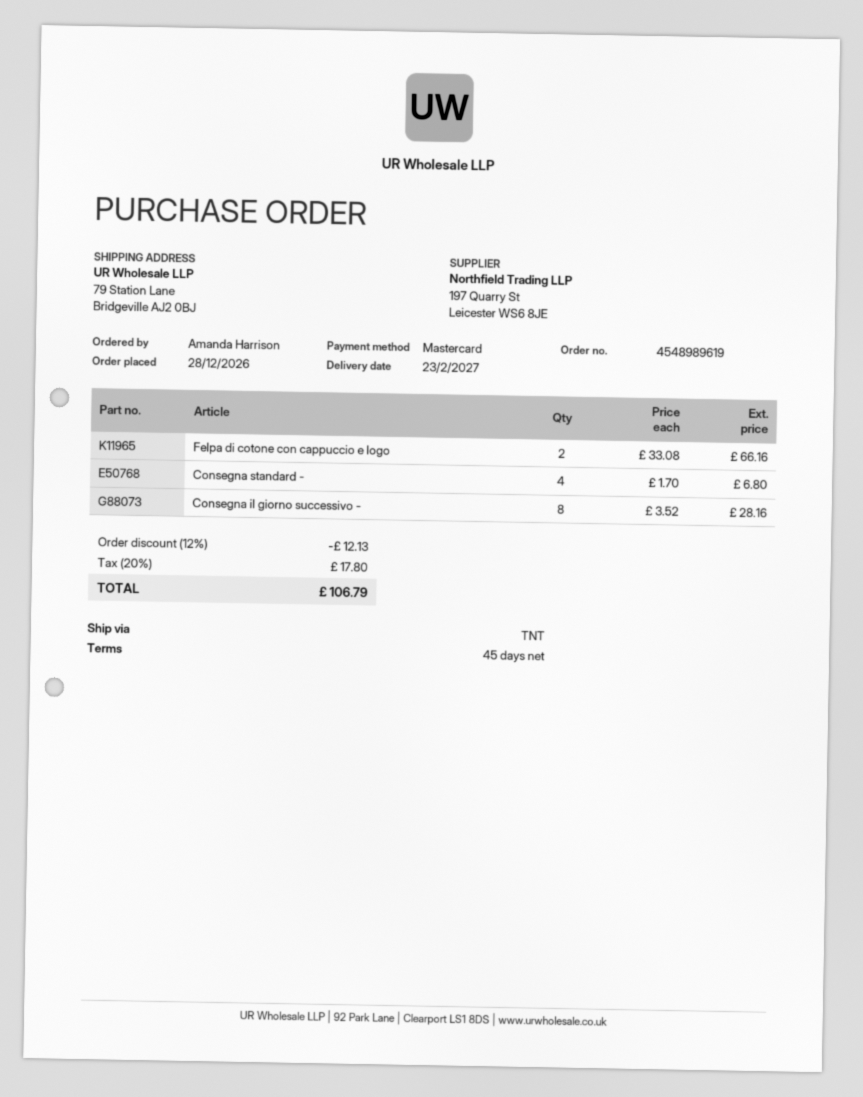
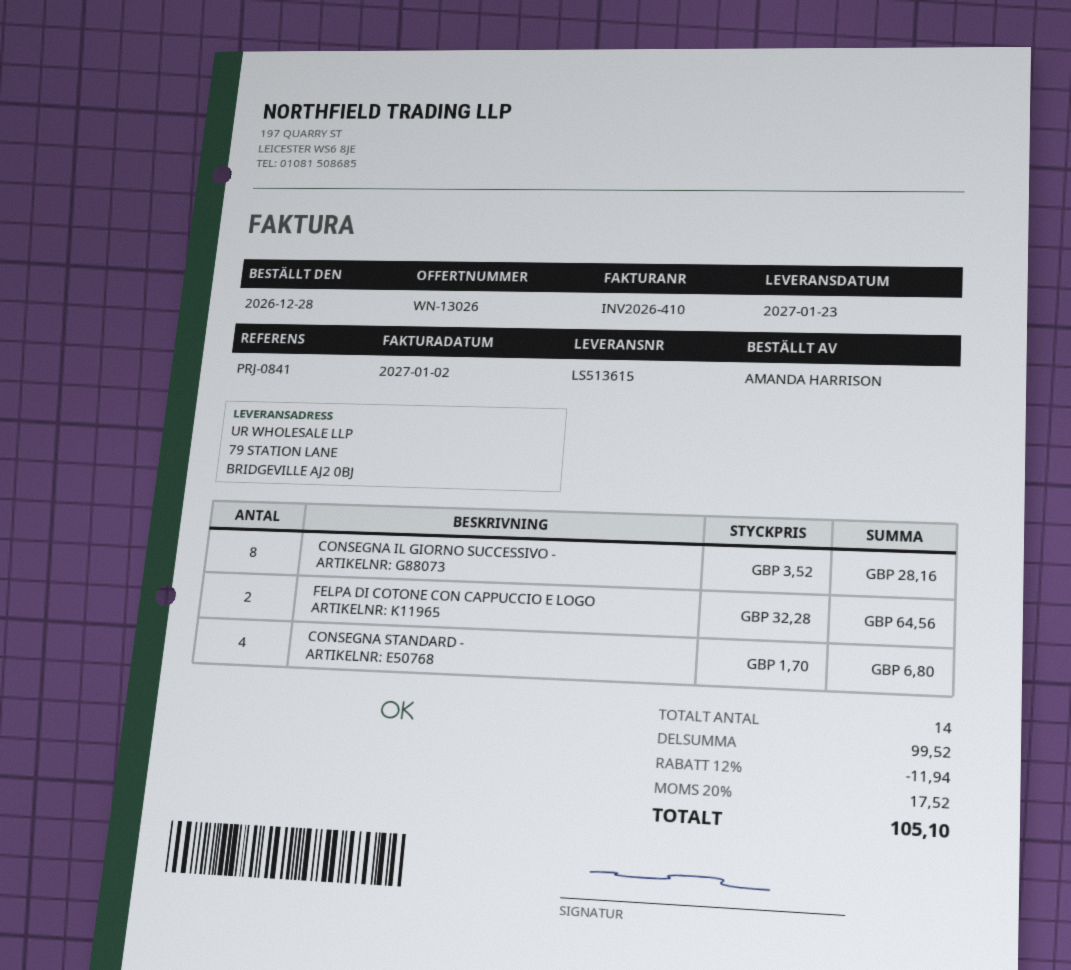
delivery date: 2027-02-23 -> 2027-01-23
Felpa di cotone con cappuccio e logo: 2 x 33.08 = 66.16 -> 2 x 32.28 = 64.56
discount: 12% = 12.13 -> 12% = 11.94
tax: 20% = 17.80 -> 20% = 17.52
total: 106.79 -> 105.10

